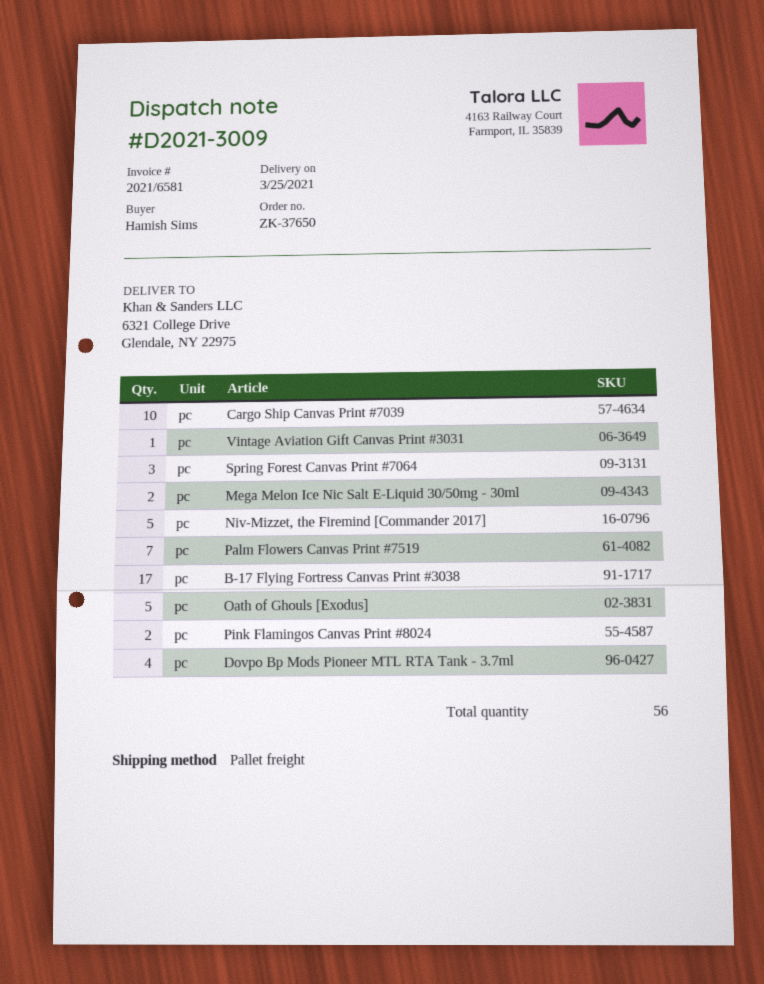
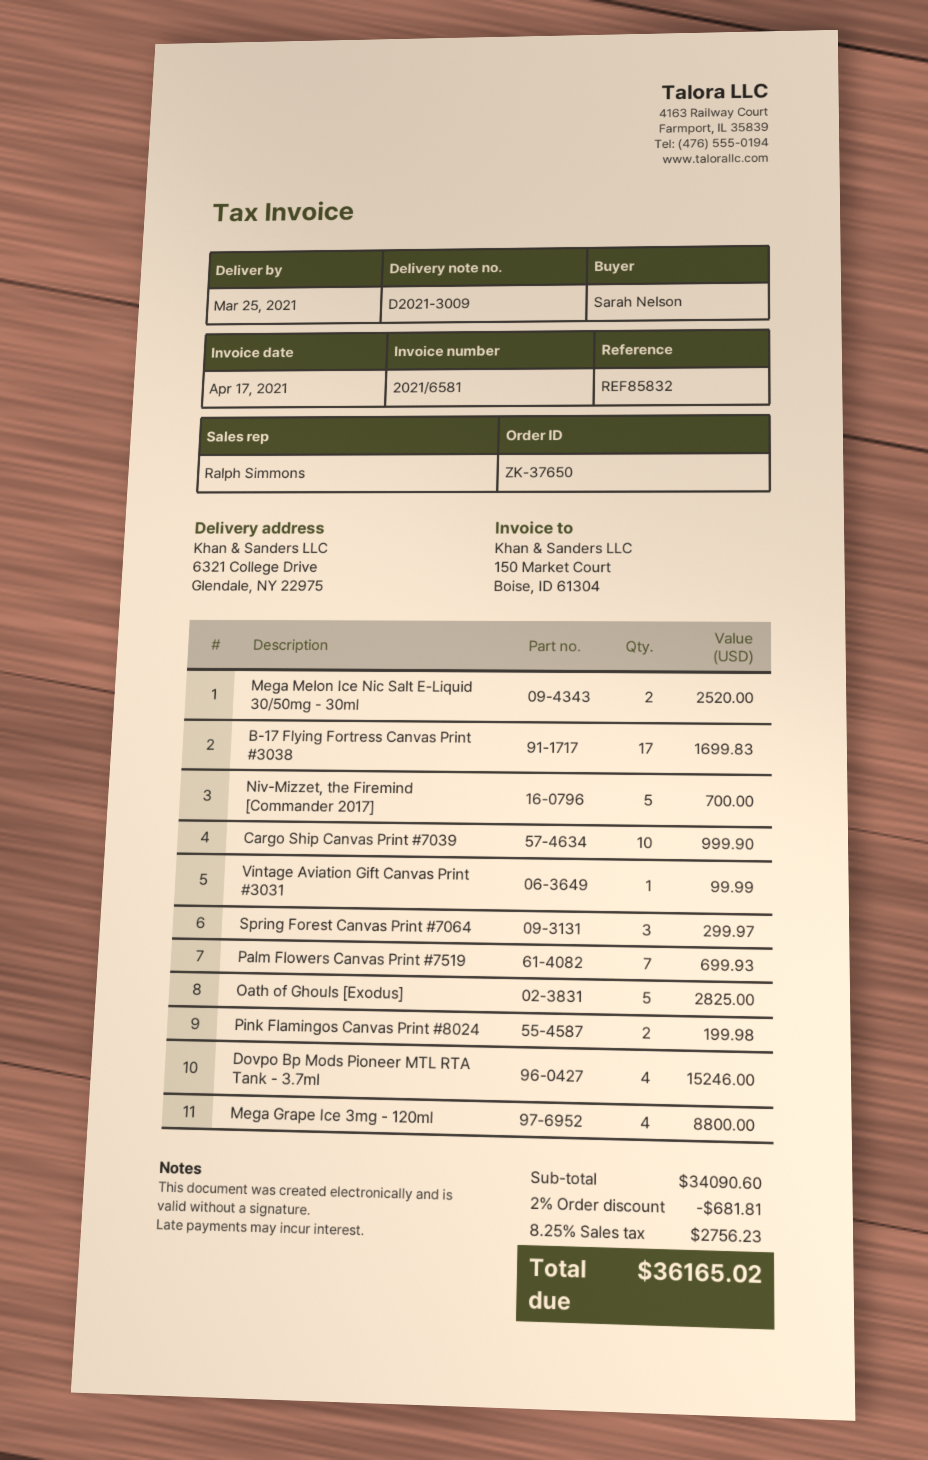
ordered by: Hamish Sims -> Sarah Nelson
Mega Grape Ice 3mg - 120ml: none -> 4

